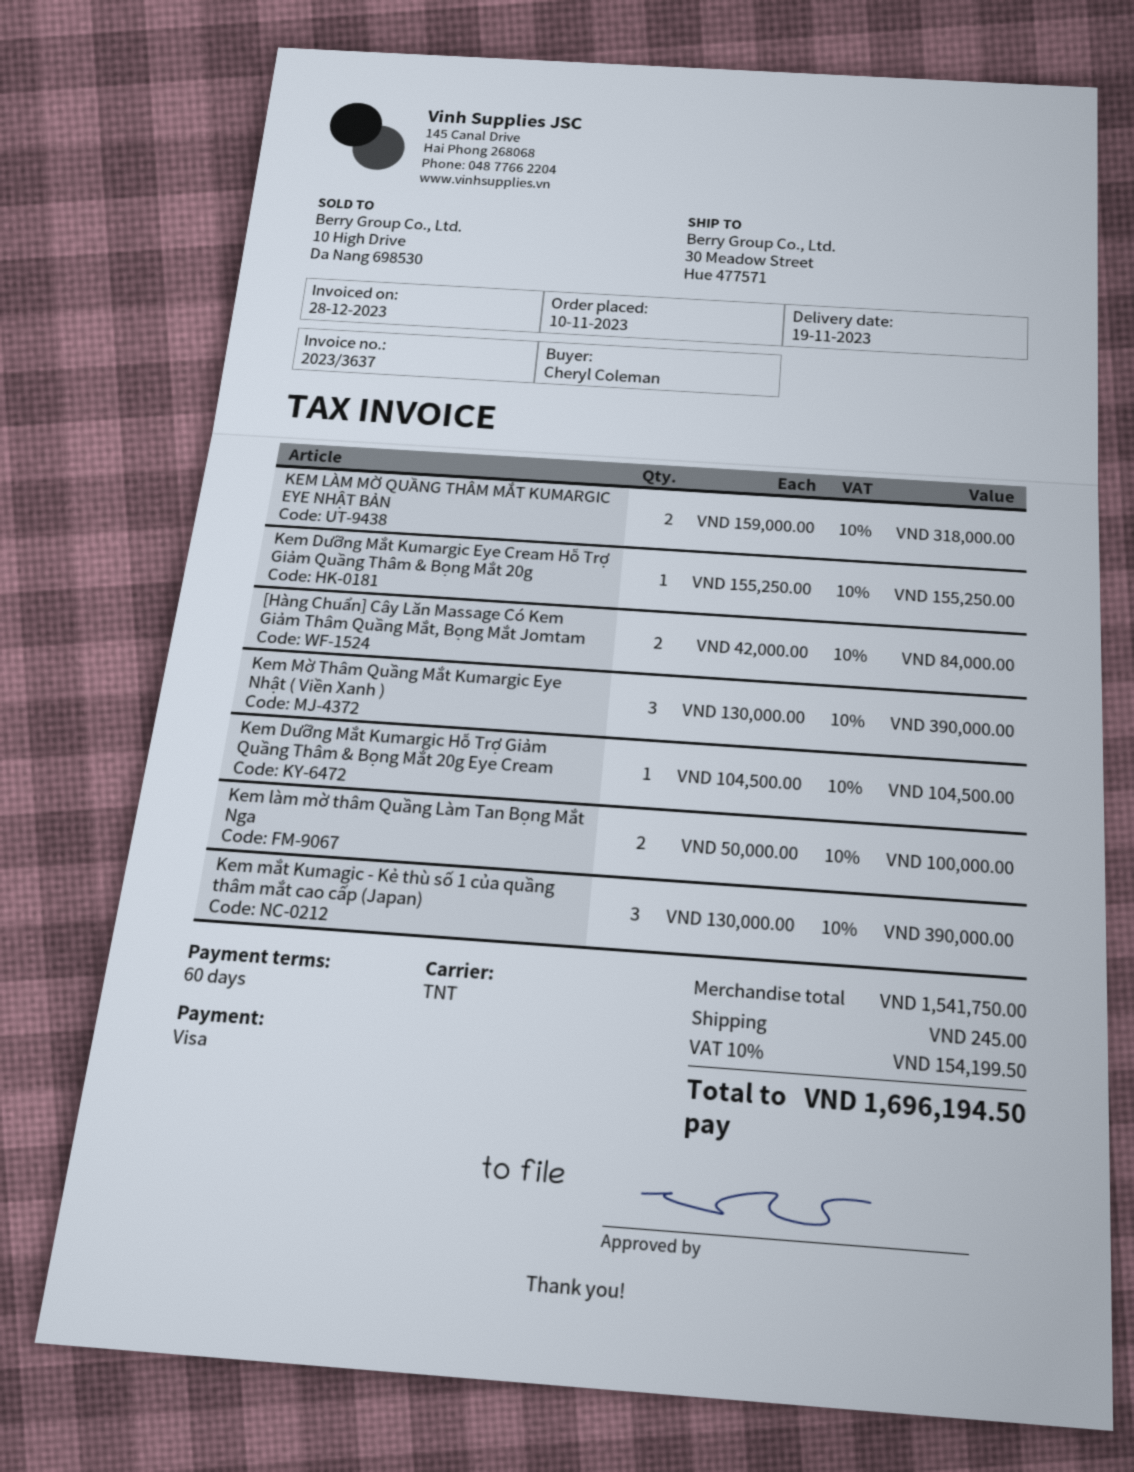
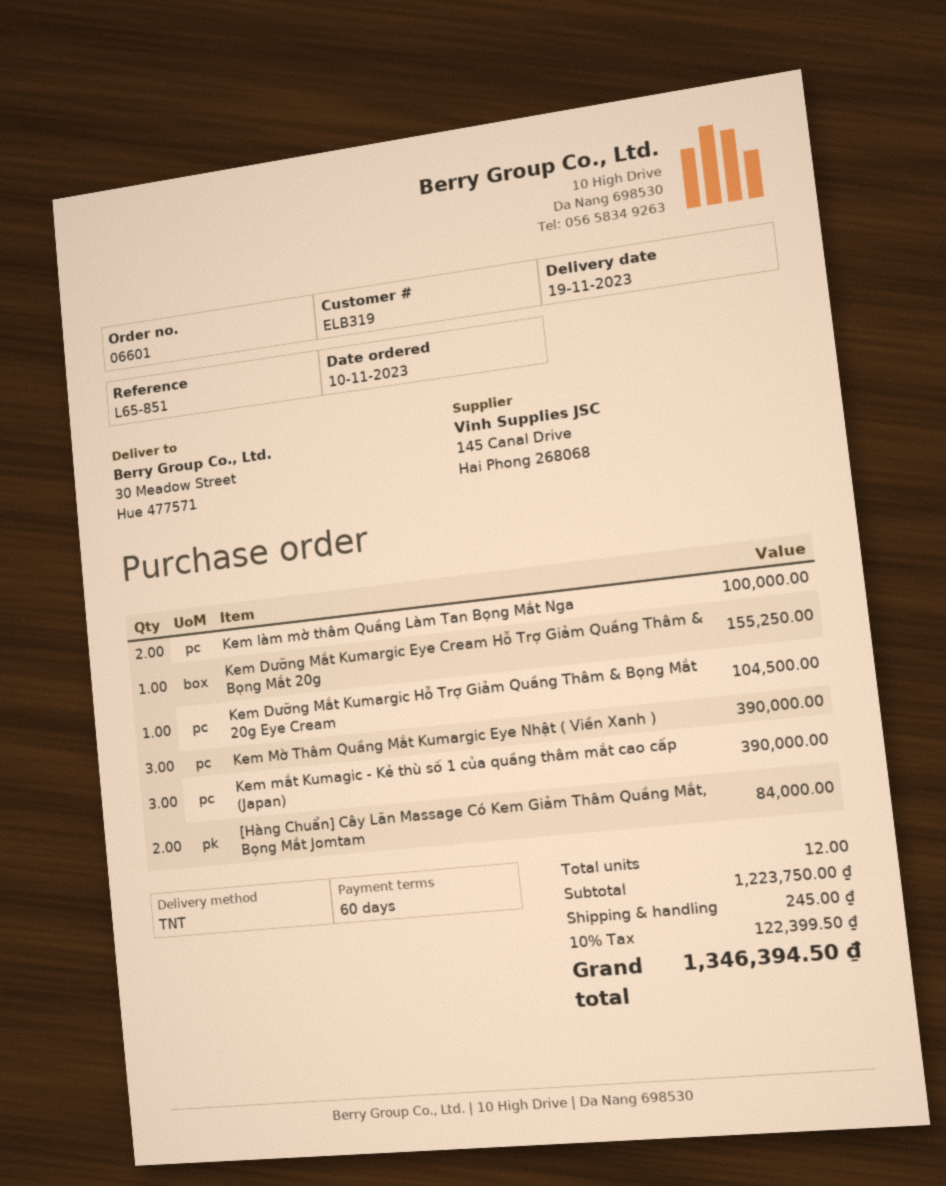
KEM LÀM MỜ QUẦNG THÂM MẮT KUMARGIC EYE NHẬT BẢN: 2 for 318000.00 -> none
subtotal: 1541750.00 -> 1223750.00
tax: 10% = 154199.50 -> 10% = 122399.50
total: 1696194.50 -> 1346394.50

